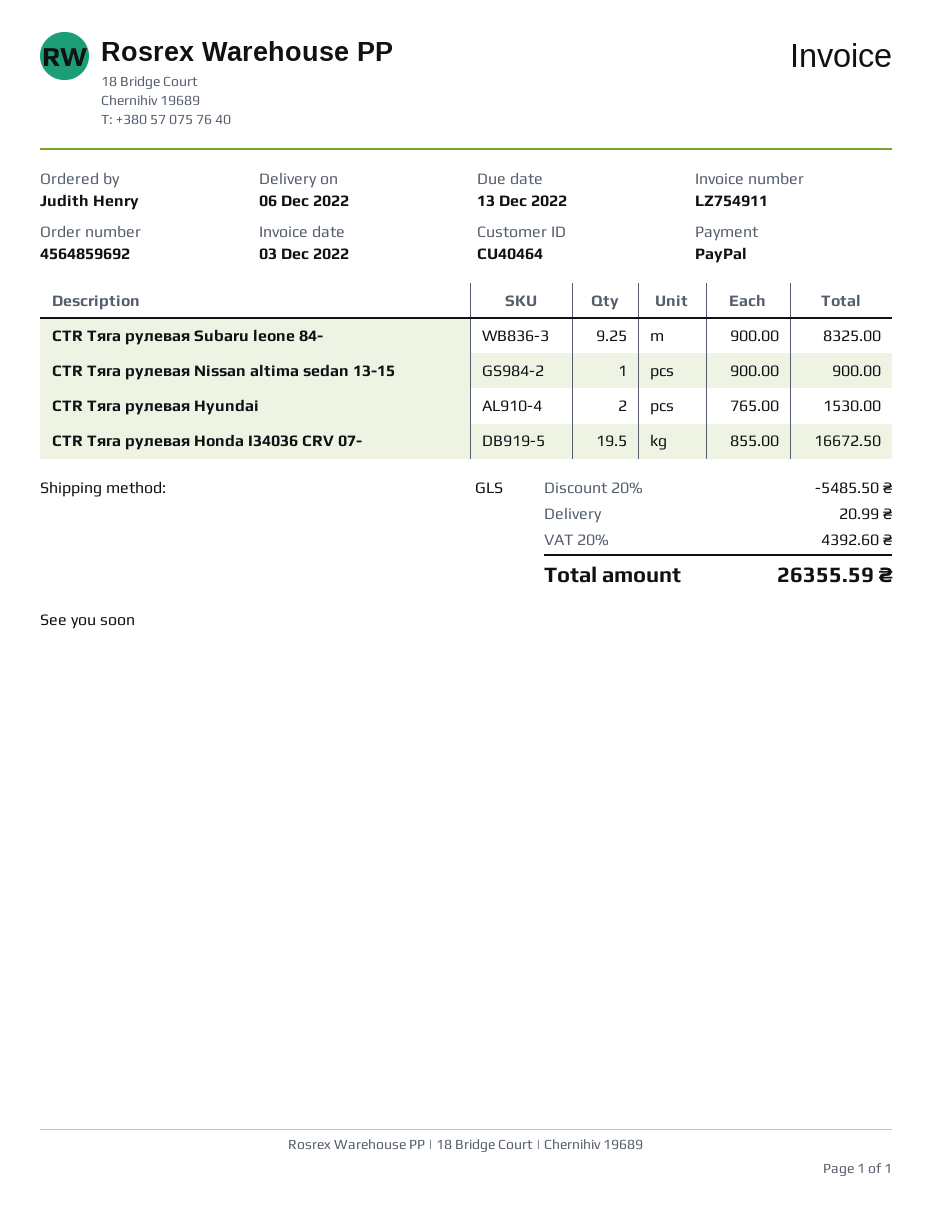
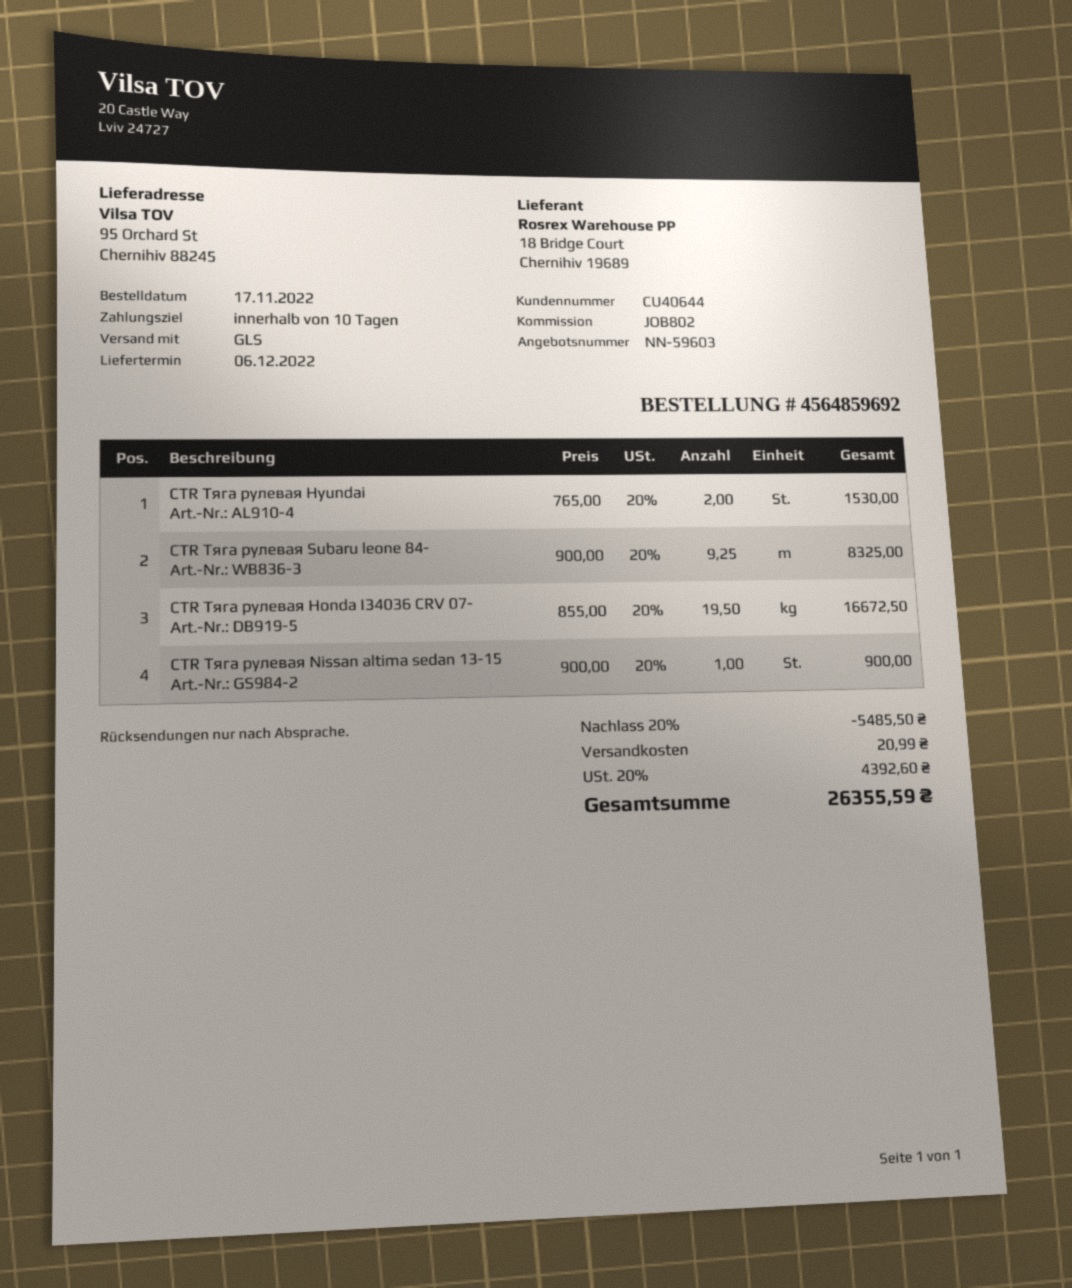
customer number: CU40464 -> CU40644

